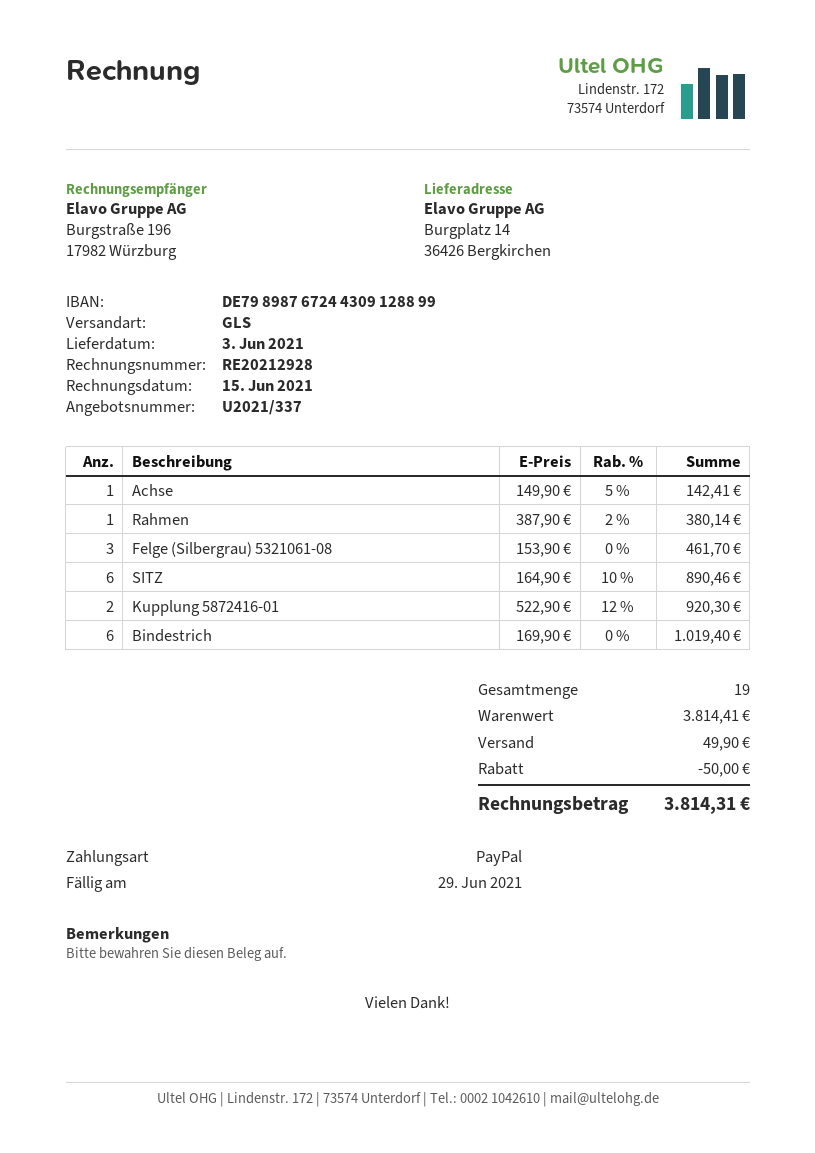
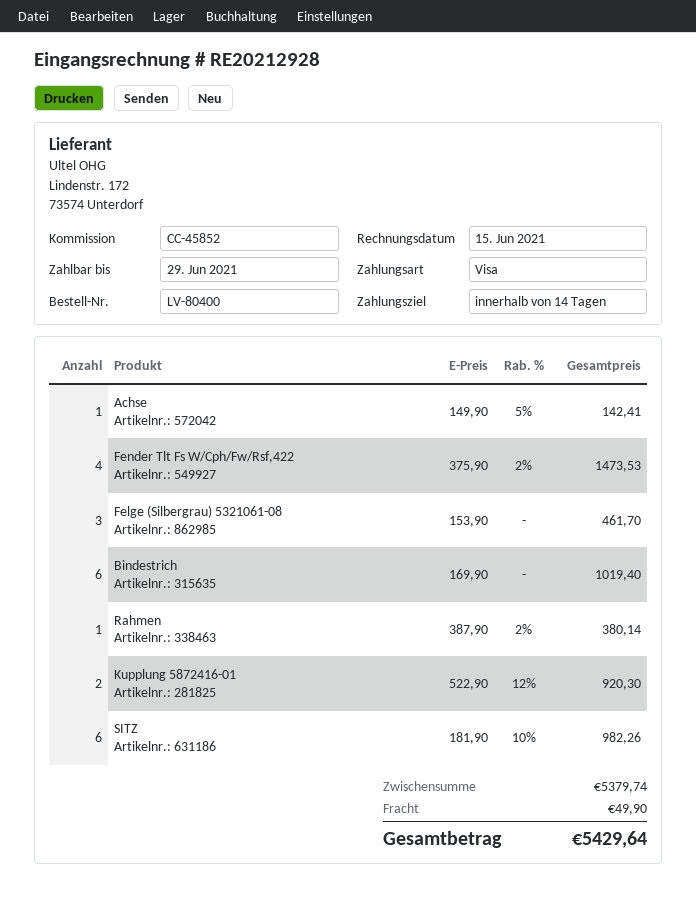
payment method: PayPal -> Visa
SITZ: 6 x 164.90 - 10% = 890.46 -> 6 x 181.90 - 10% = 982.26
Fender Tlt Fs W/Cph/Fw/Rsf,422: none -> 4 x 375.90 - 2% = 1473.53
subtotal: 3814.41 -> 5379.74
discount: 50.00 -> none
total: 3814.31 -> 5429.64

